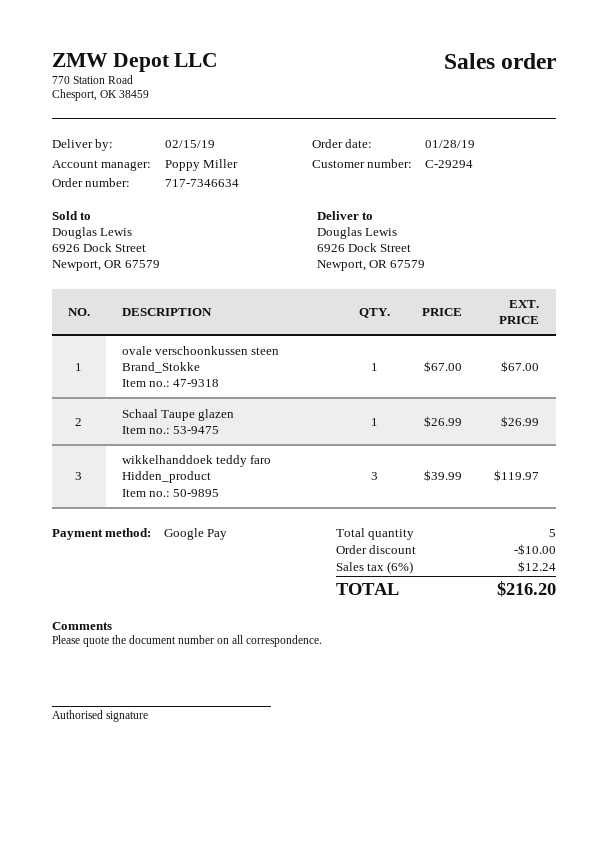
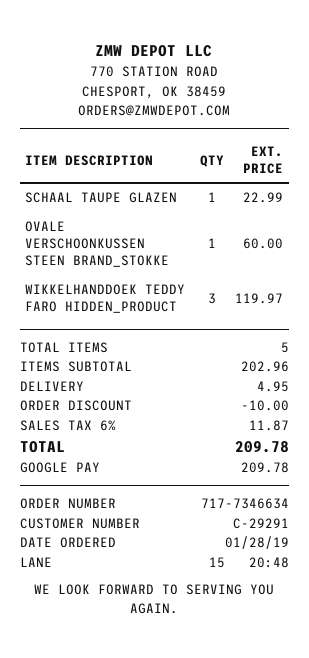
customer number: C-29294 -> C-29291
ovale verschoonkussen steen Brand_Stokke: 1 for 67.00 -> 1 for 60.00
Schaal Taupe glazen: 1 for 26.99 -> 1 for 22.99
shipping: none -> 4.95
tax: 6% = 12.24 -> 6% = 11.87
total: 216.20 -> 209.78

